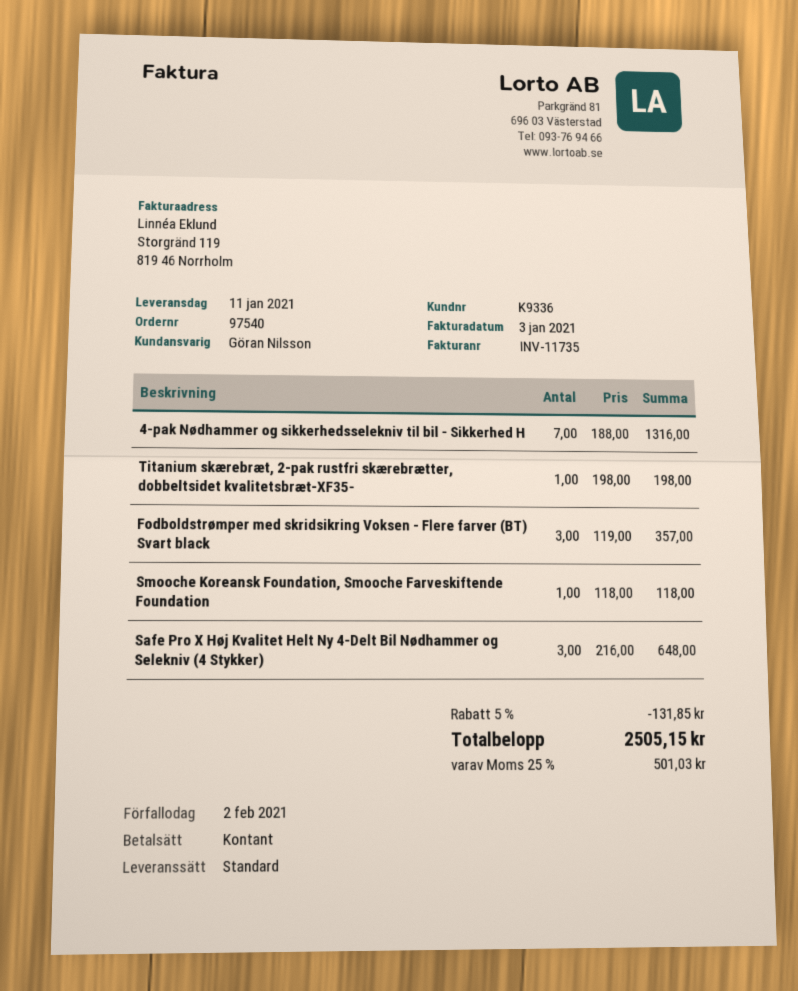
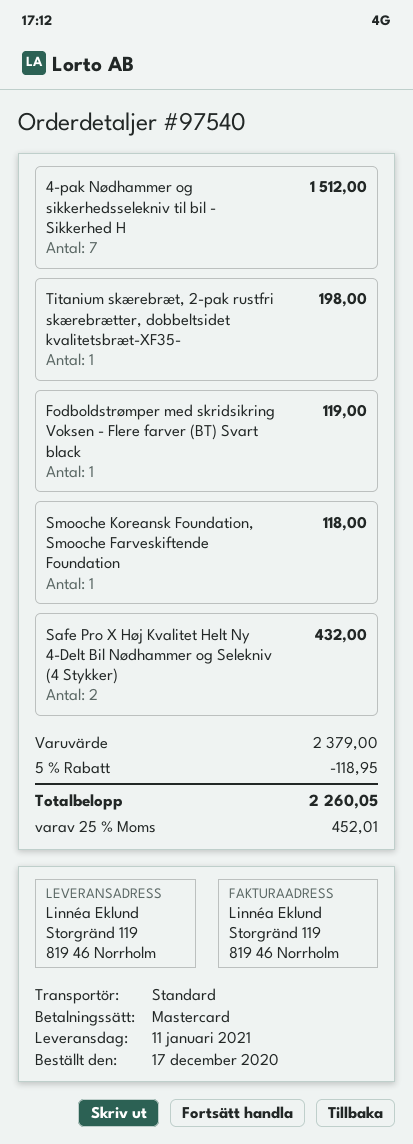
payment method: cash -> Mastercard
4-pak Nødhammer og sikkerhedsselekniv til bil - Sikkerhed H: 7 for 1316.00 -> 7 for 1512.00
Fodboldstrømper med skridsikring Voksen - Flere farver (BT) Svart black: 3 for 357.00 -> 1 for 119.00
Safe Pro X Høj Kvalitet Helt Ny 4-Delt Bil Nødhammer og Selekniv (4 Stykker): 3 for 648.00 -> 2 for 432.00
discount: 5% = 131.85 -> 5% = 118.95
tax: 25% = 501.03 -> 25% = 452.01
total: 2505.15 -> 2260.05

